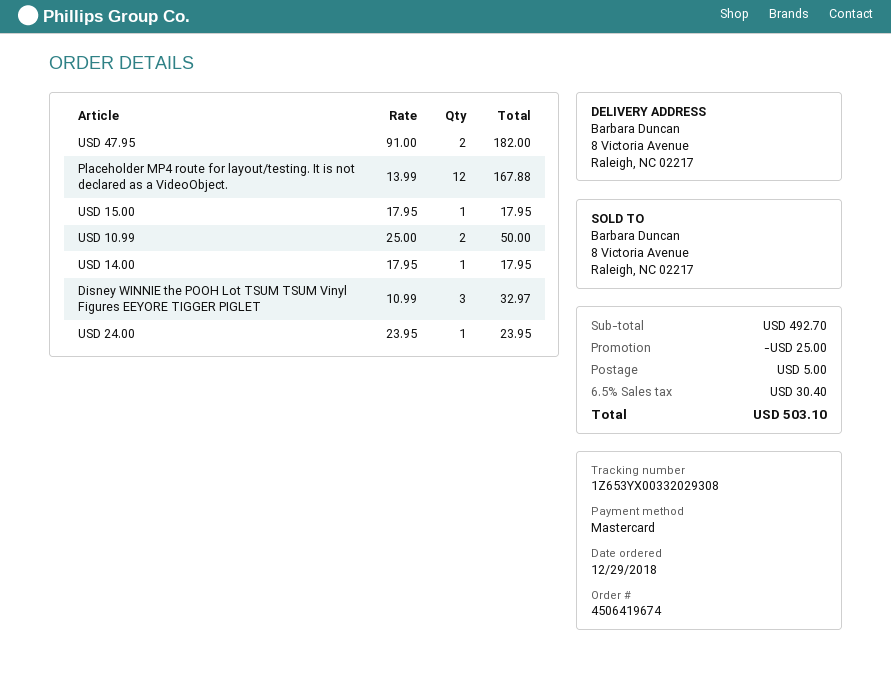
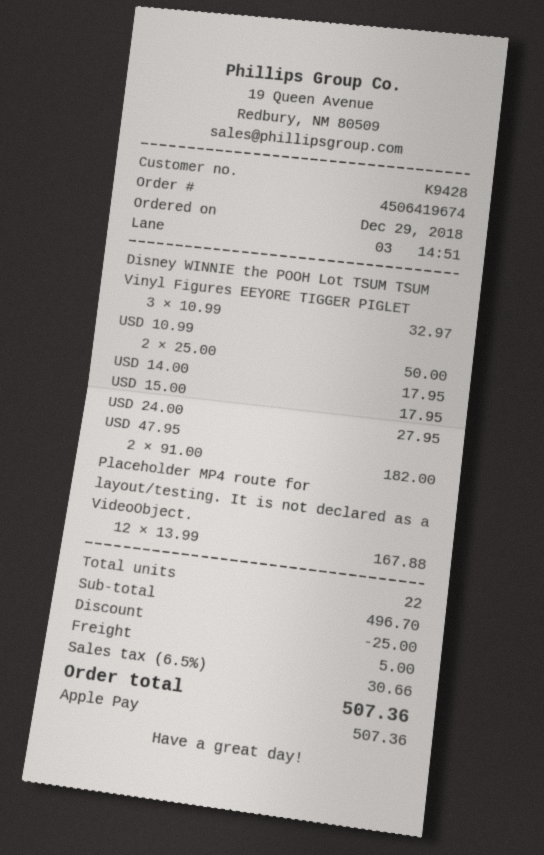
payment method: Mastercard -> Apple Pay
USD 24.00: 1 x 23.95 = 23.95 -> 1 x 27.95 = 27.95
subtotal: 492.70 -> 496.70
tax: 6.5% = 30.40 -> 6.5% = 30.66
total: 503.10 -> 507.36

